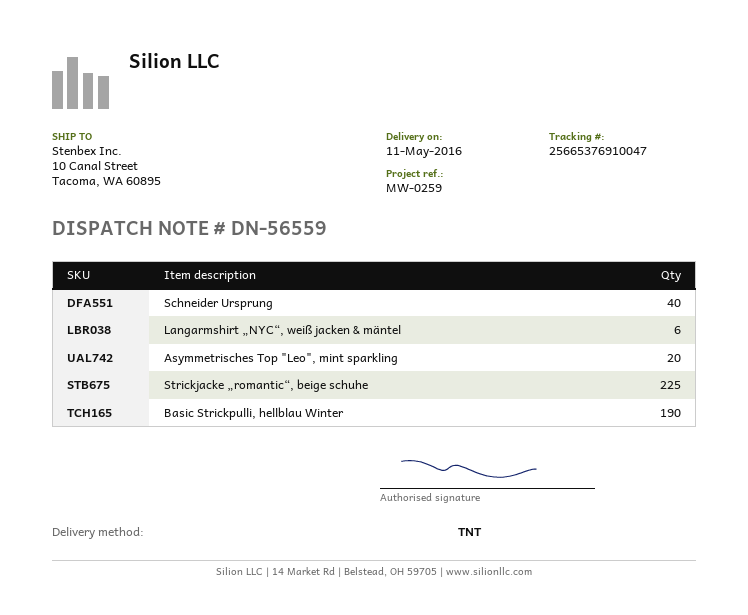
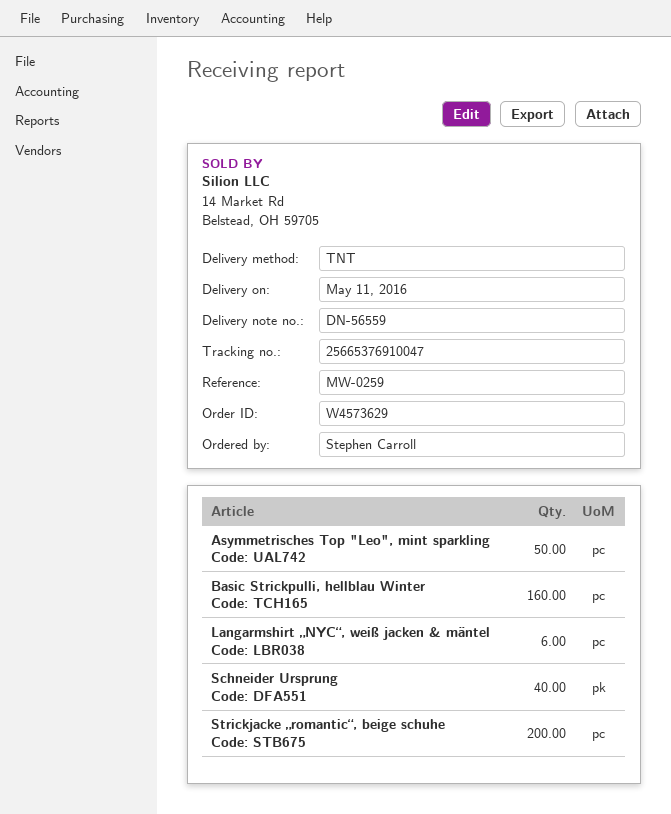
Asymmetrisches Top "Leo", mint sparkling: 20 -> 50
Strickjacke „romantic“, beige schuhe: 225 -> 200
Basic Strickpulli, hellblau Winter: 190 -> 160

